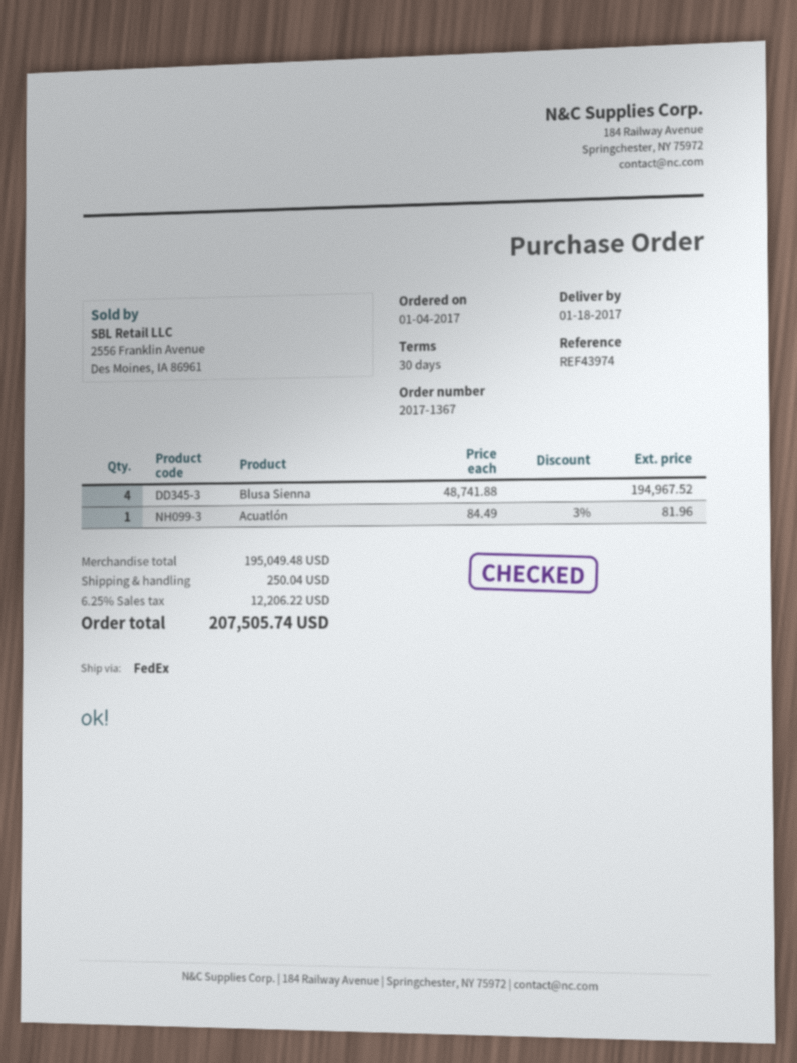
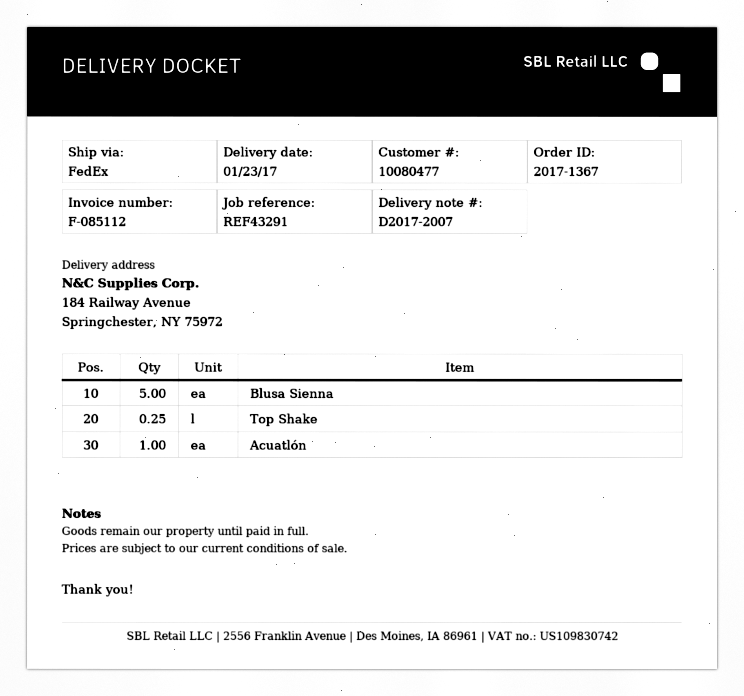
delivery date: 2017-01-18 -> 2017-01-23
reference: REF43974 -> REF43291
Blusa Sienna: 4 -> 5
Top Shake: none -> 0.25

